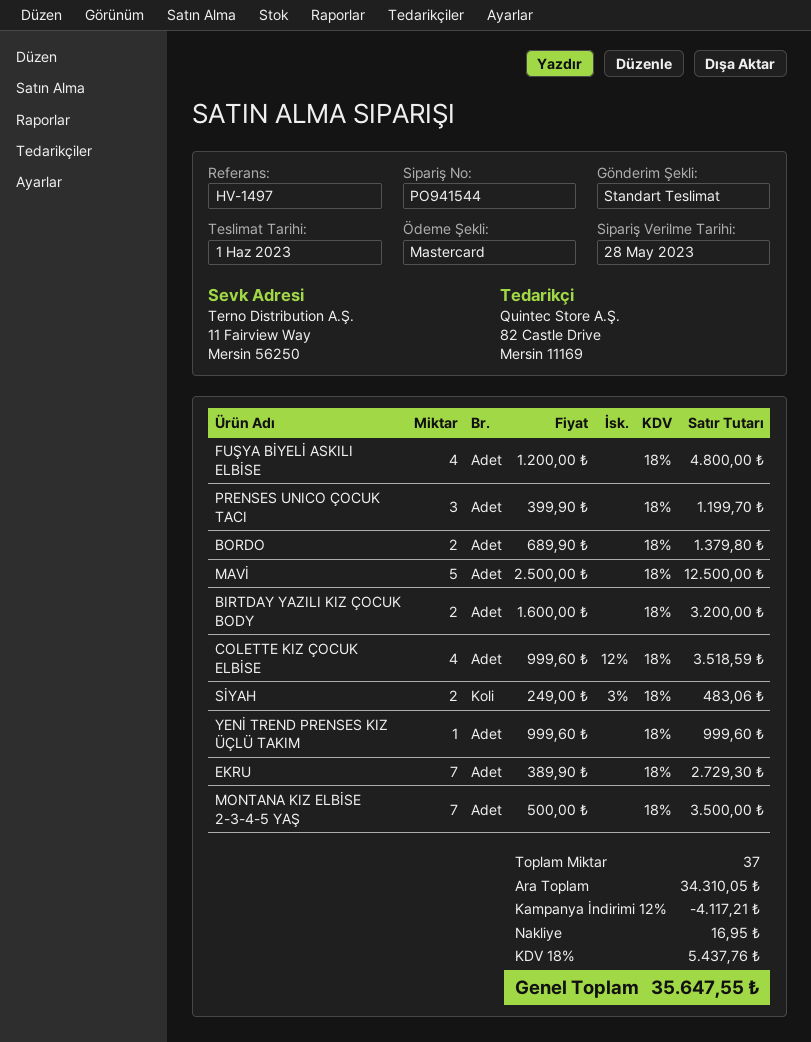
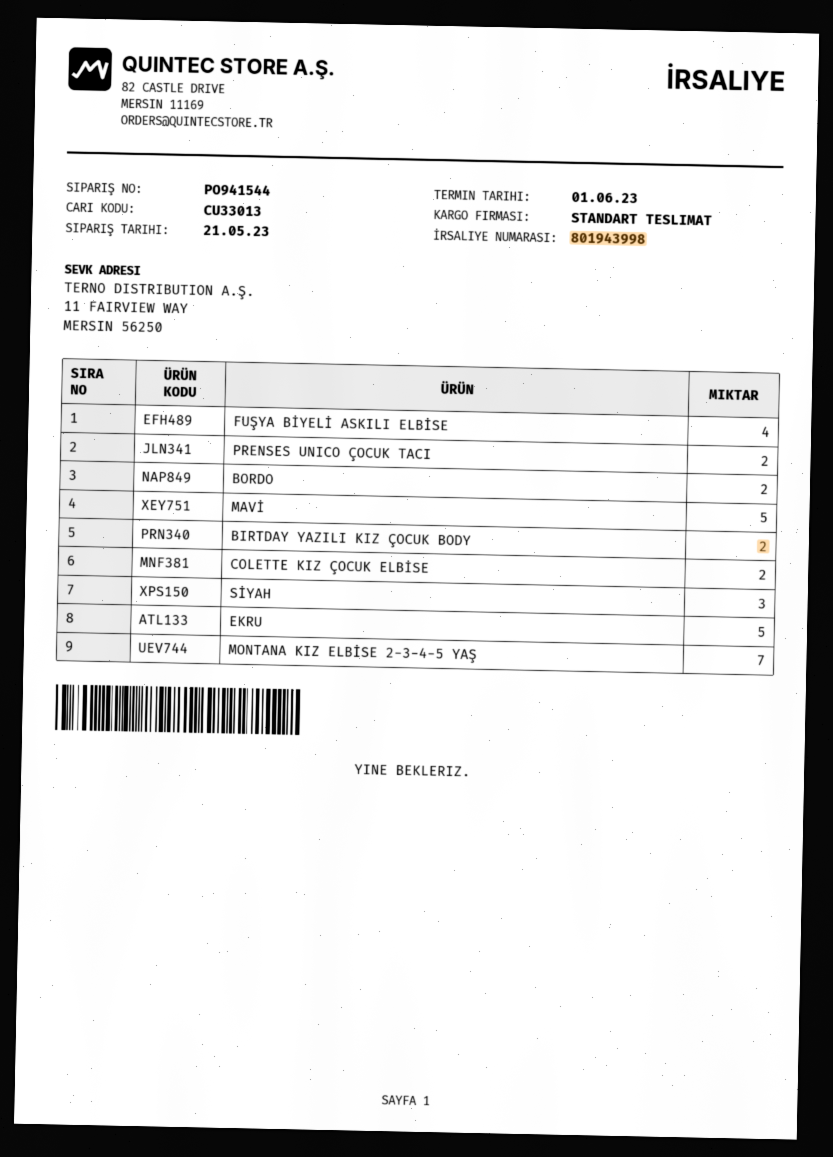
order date: 2023-05-28 -> 2023-05-21
PRENSES UNICO ÇOCUK TACI: 3 -> 2
COLETTE KIZ ÇOCUK ELBİSE: 4 -> 2
SİYAH: 2 -> 3
YENİ TREND PRENSES KIZ ÜÇLÜ TAKIM: 1 -> none
EKRU: 7 -> 5

